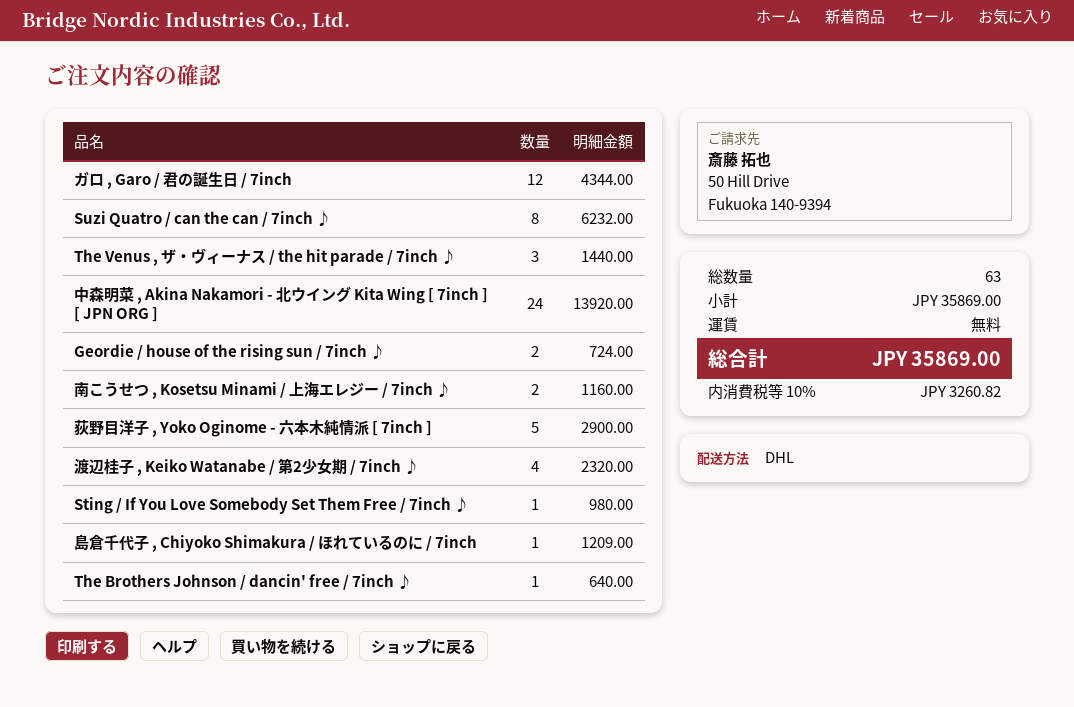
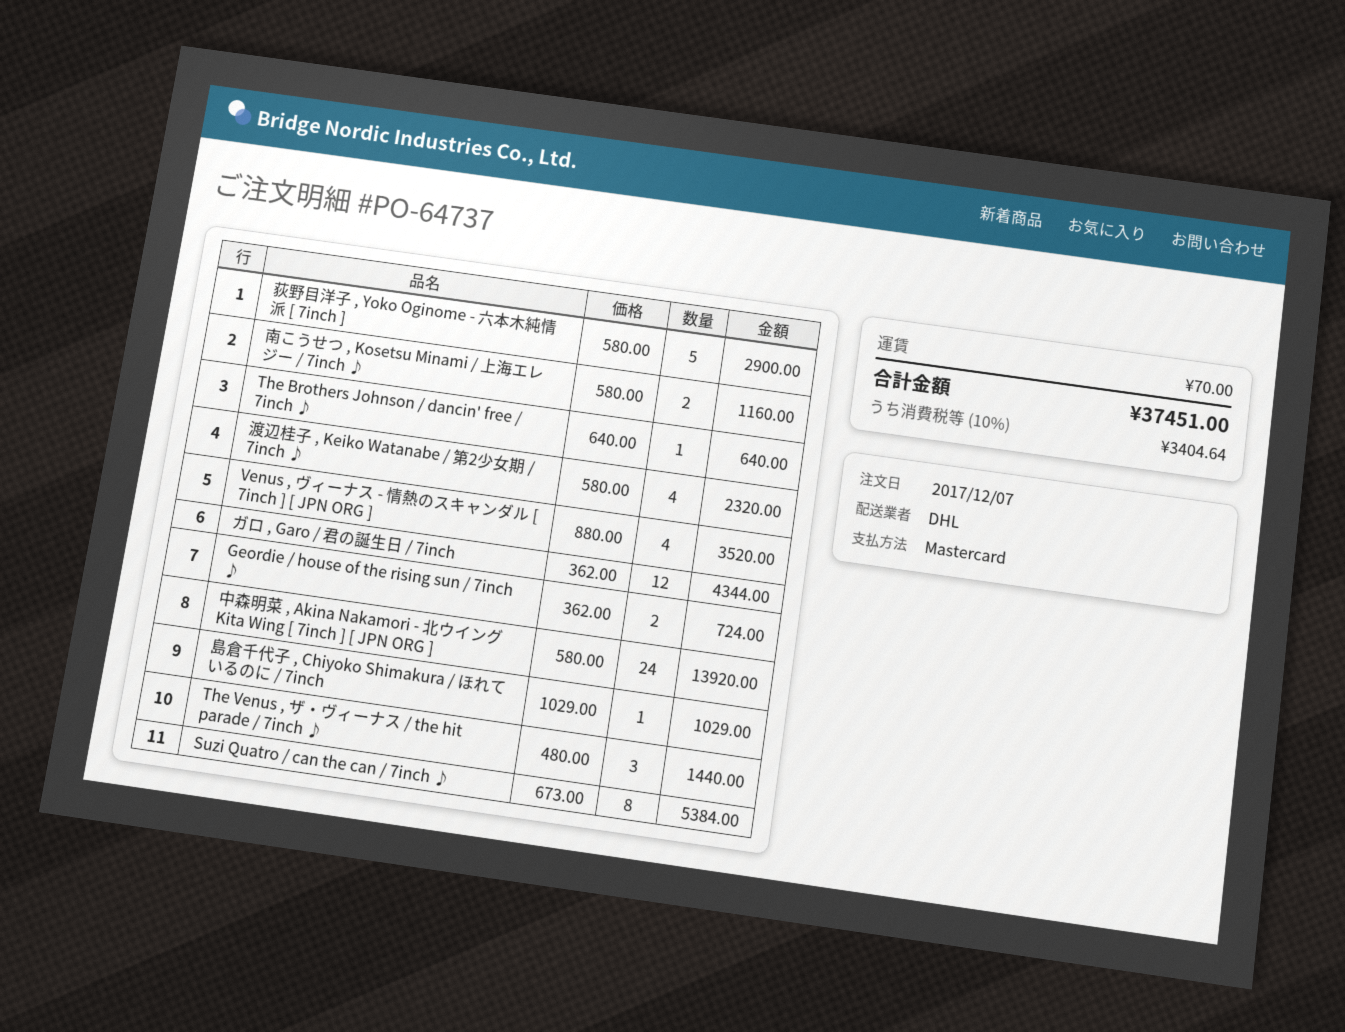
Suzi Quatro / can the can / 7inch ♪: 8 for 6232.00 -> 8 for 5384.00
Sting / If You Love Somebody Set Them Free / 7inch ♪: 1 for 980.00 -> none
島倉千代子 , Chiyoko Shimakura / ほれているのに / 7inch: 1 for 1209.00 -> 1 for 1029.00
Venus , ヴィーナス - 情熱のスキャンダル [ 7inch ] [ JPN ORG ]: none -> 4 for 3520.00
shipping: 0.00 -> 70.00
tax: 10% = 3260.82 -> 10% = 3404.64
total: 35869.00 -> 37451.00

